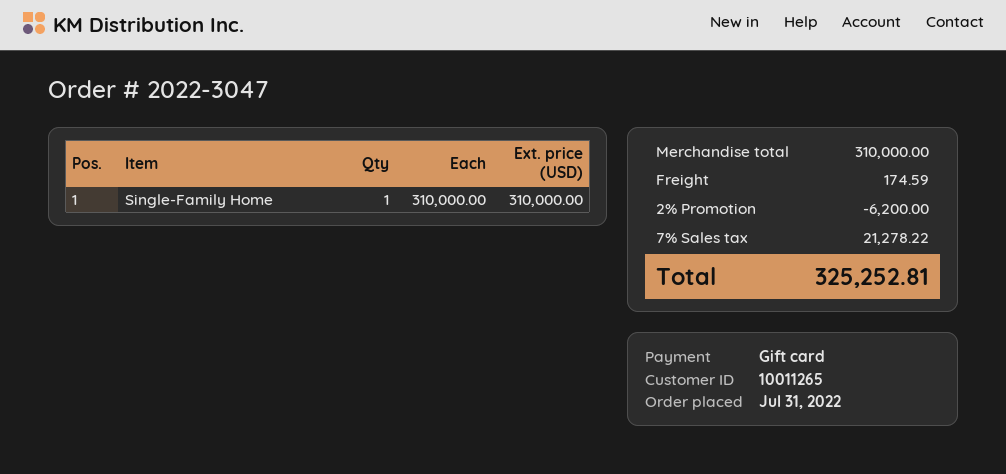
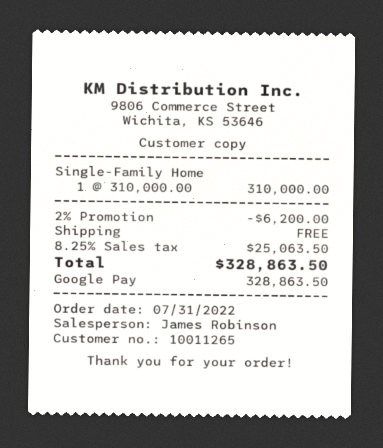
payment method: gift card -> Google Pay
shipping: 174.59 -> 0.00
tax: 7% = 21278.22 -> 8.25% = 25063.50
total: 325252.81 -> 328863.50

